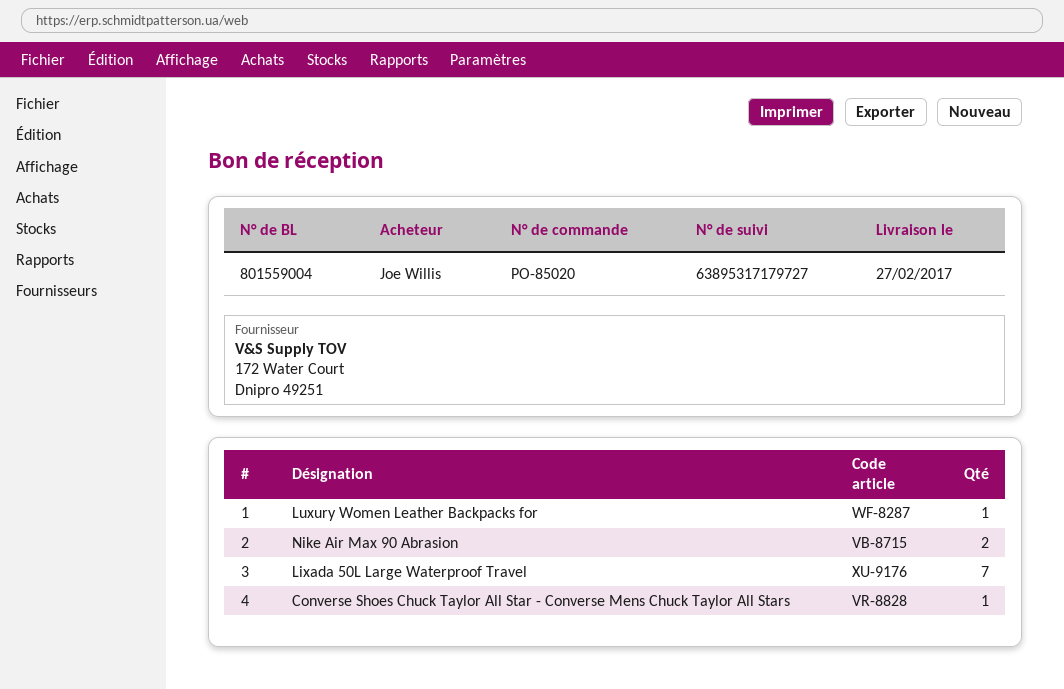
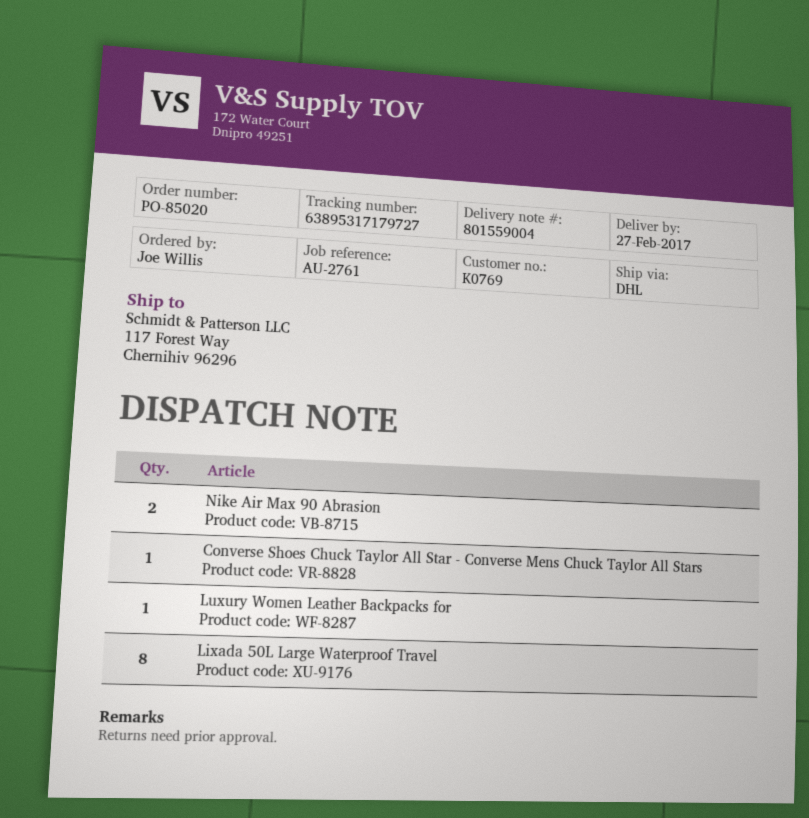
Lixada 50L Large Waterproof Travel: 7 -> 8

